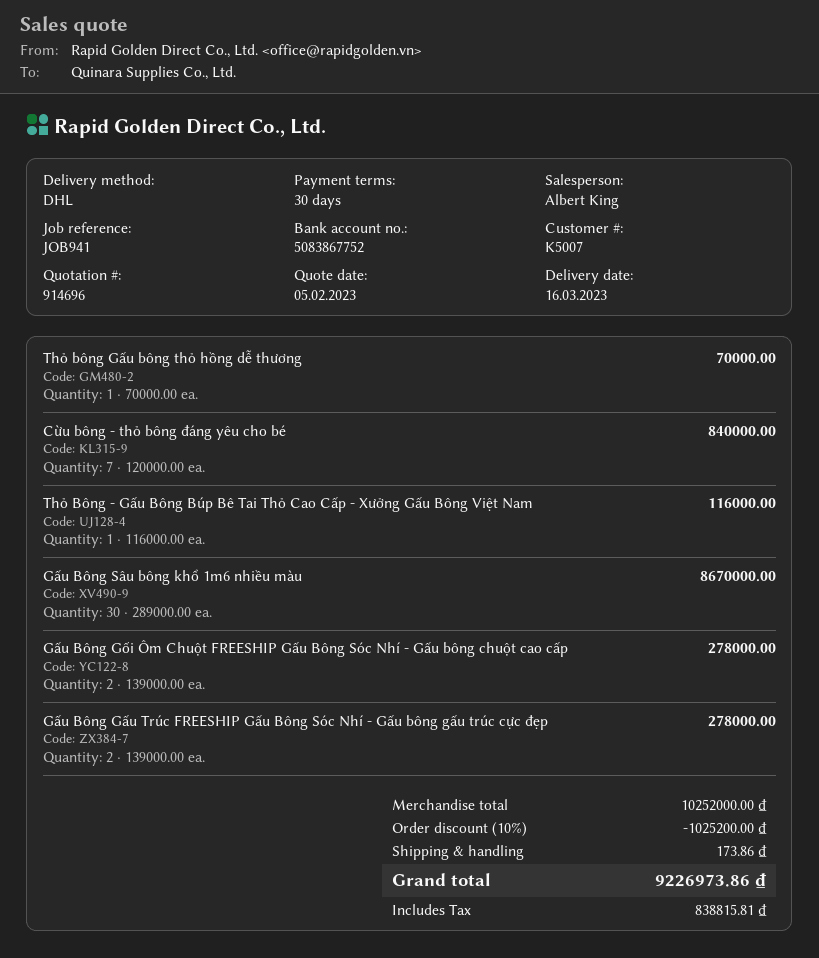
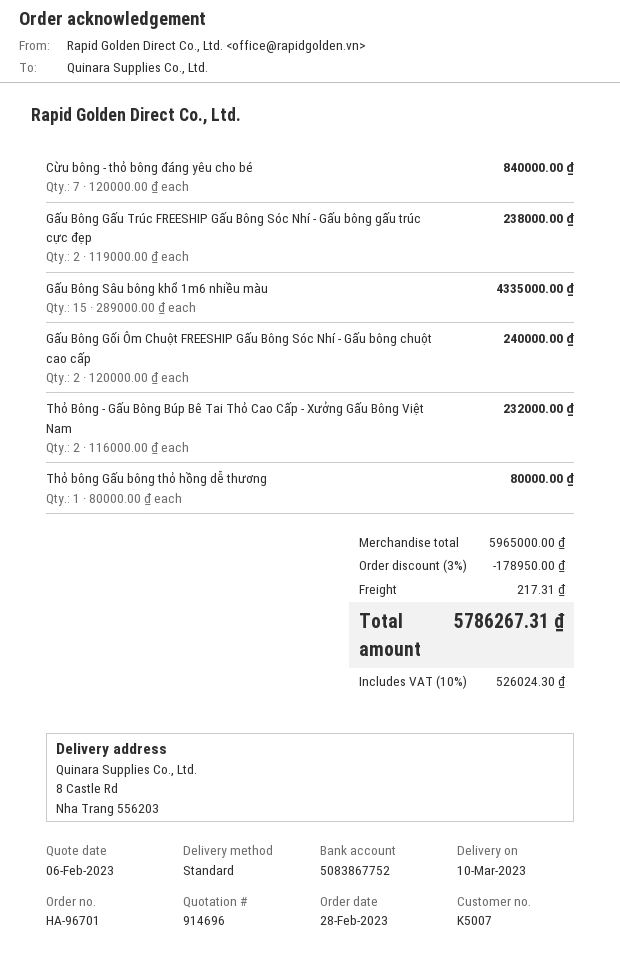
quote date: 2023-02-05 -> 2023-02-06
delivery date: 2023-03-16 -> 2023-03-10
shipping method: DHL -> standard
Thỏ bông Gấu bông thỏ hồng dễ thương: 1 x 70000.00 = 70000.00 -> 1 x 80000.00 = 80000.00
Thỏ Bông - Gấu Bông Búp Bê Tai Thỏ Cao Cấp - Xưởng Gấu Bông Việt Nam: 1 x 116000.00 = 116000.00 -> 2 x 116000.00 = 232000.00
Gấu Bông Sâu bông khổ 1m6 nhiều màu: 30 x 289000.00 = 8670000.00 -> 15 x 289000.00 = 4335000.00
Gấu Bông Gối Ôm Chuột FREESHIP Gấu Bông Sóc Nhí - Gấu bông chuột cao cấp: 2 x 139000.00 = 278000.00 -> 2 x 120000.00 = 240000.00
Gấu Bông Gấu Trúc FREESHIP Gấu Bông Sóc Nhí - Gấu bông gấu trúc cực đẹp: 2 x 139000.00 = 278000.00 -> 2 x 119000.00 = 238000.00
subtotal: 10252000.00 -> 5965000.00
discount: 10% = 1025200.00 -> 3% = 178950.00
shipping: 173.86 -> 217.31
tax: 838815.81 -> 526024.30
total: 9226973.86 -> 5786267.31

